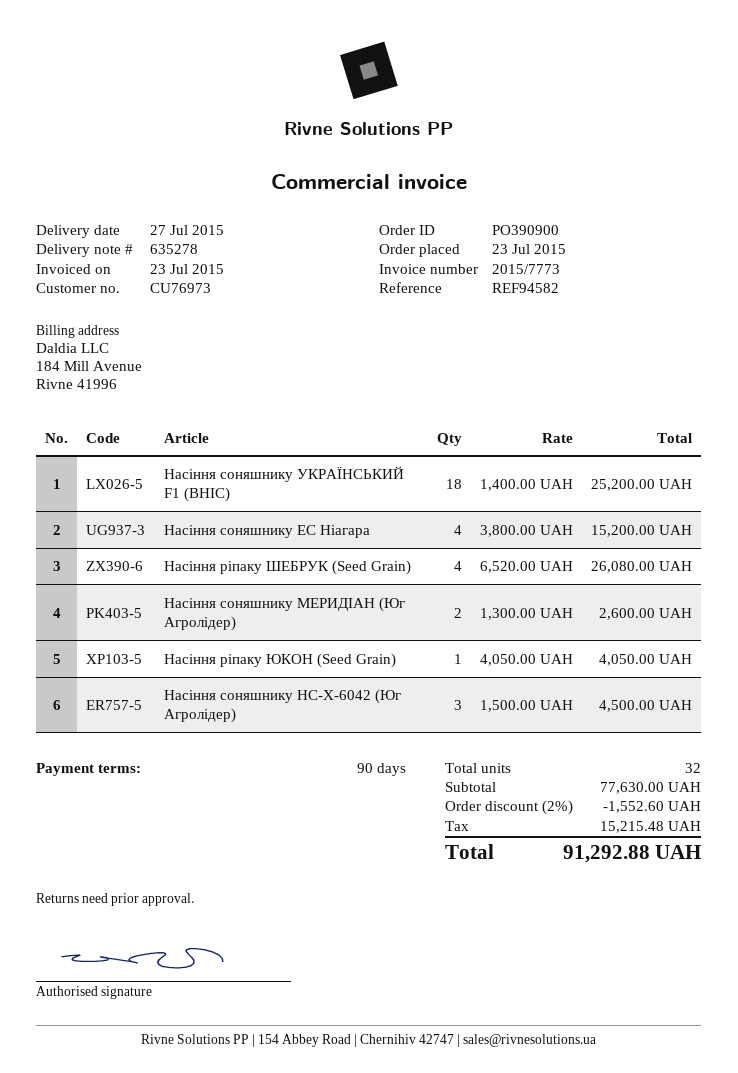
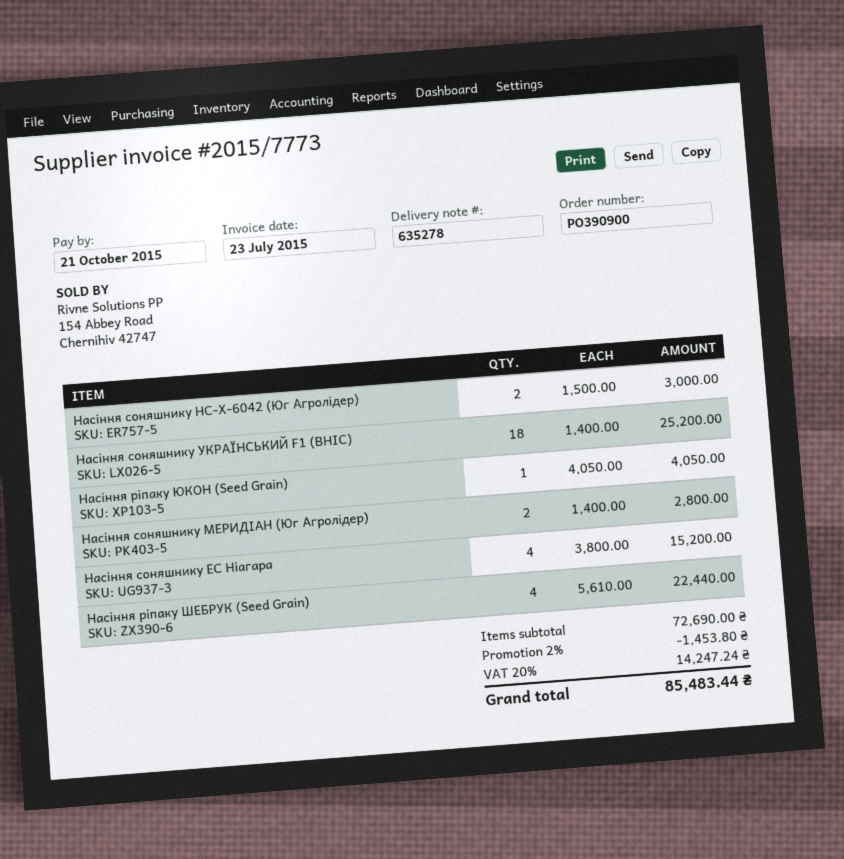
Насіння ріпаку ШЕБРУК (Seed Grain): 4 x 6520.00 = 26080.00 -> 4 x 5610.00 = 22440.00
Насіння соняшнику МЕРИДІАН (Юг Агролідер): 2 x 1300.00 = 2600.00 -> 2 x 1400.00 = 2800.00
Насіння соняшнику НС-Х-6042 (Юг Агролідер): 3 x 1500.00 = 4500.00 -> 2 x 1500.00 = 3000.00
subtotal: 77630.00 -> 72690.00
discount: 2% = 1552.60 -> 2% = 1453.80
tax: 15215.48 -> 14247.24
total: 91292.88 -> 85483.44

